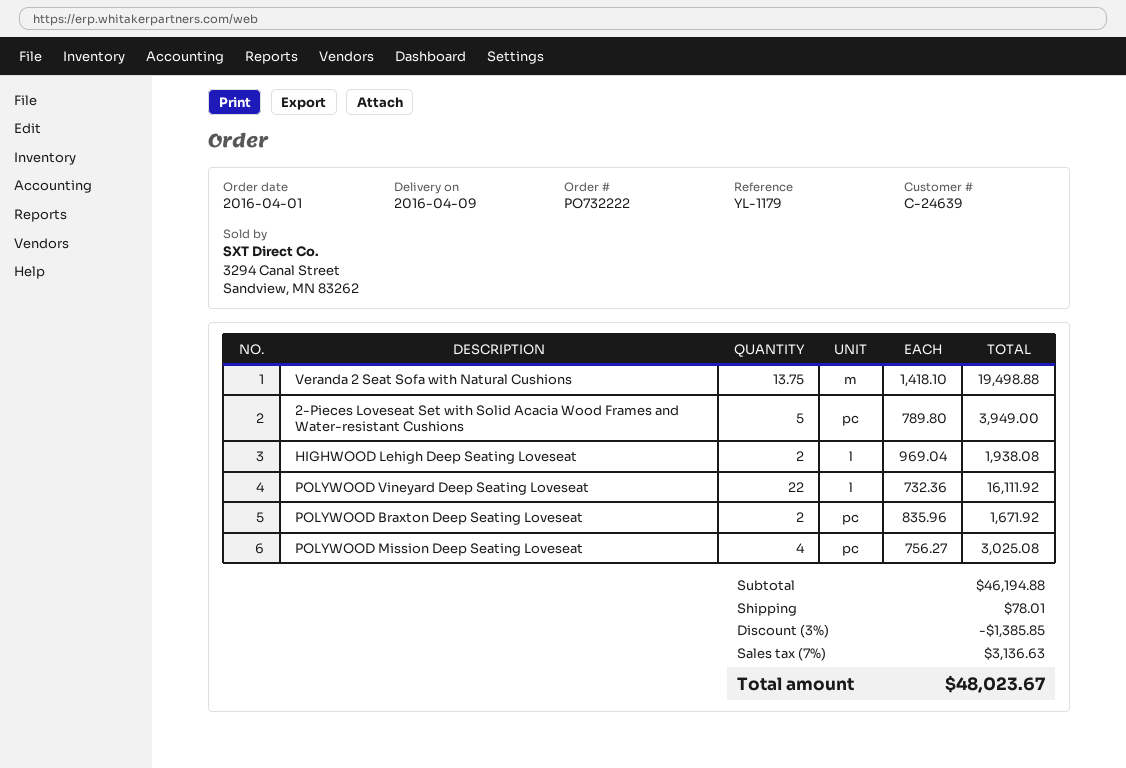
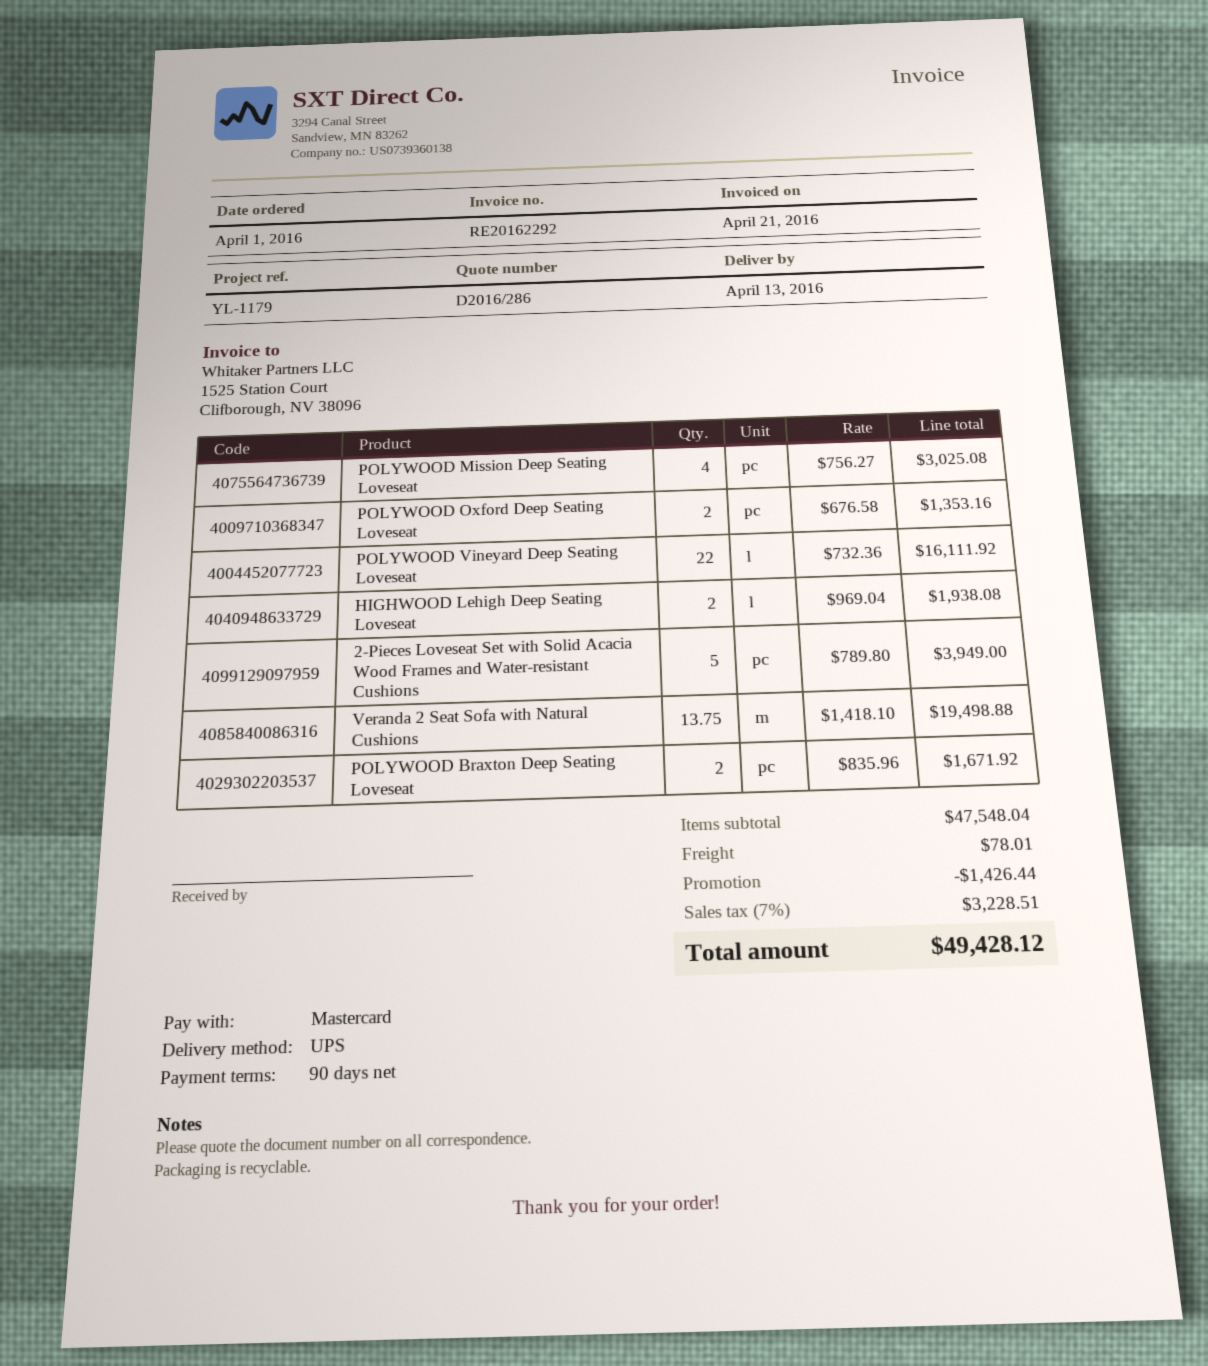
delivery date: 2016-04-09 -> 2016-04-13
POLYWOOD Oxford Deep Seating Loveseat: none -> 2 x 676.58 = 1353.16
subtotal: 46194.88 -> 47548.04
discount: 1385.85 -> 1426.44
tax: 7% = 3136.63 -> 7% = 3228.51
total: 48023.67 -> 49428.12

